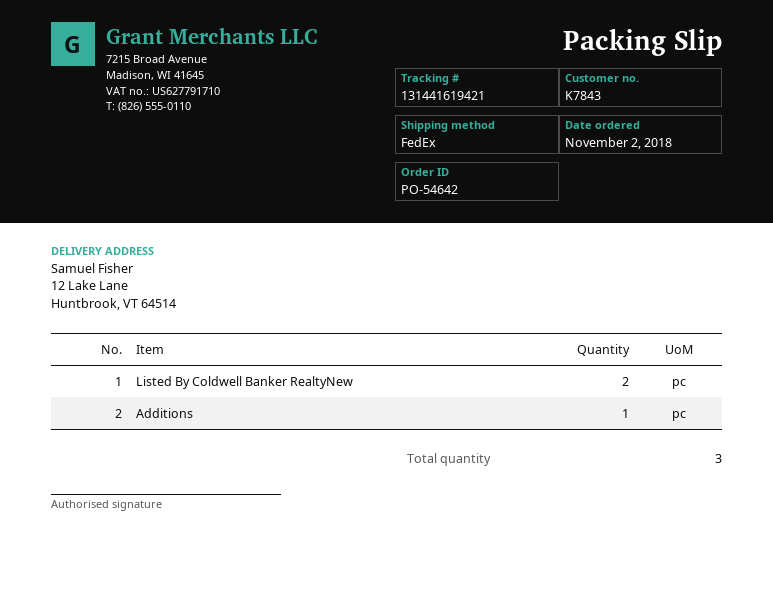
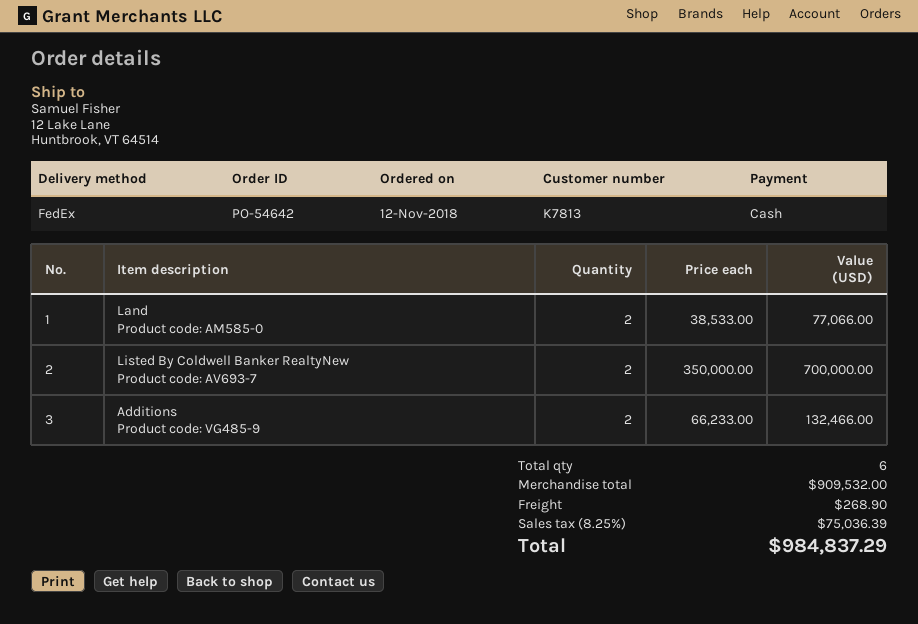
order date: 2018-11-02 -> 2018-11-12
customer number: K7843 -> K7813
Additions: 1 -> 2
Land: none -> 2
total quantity: 3 -> 6

